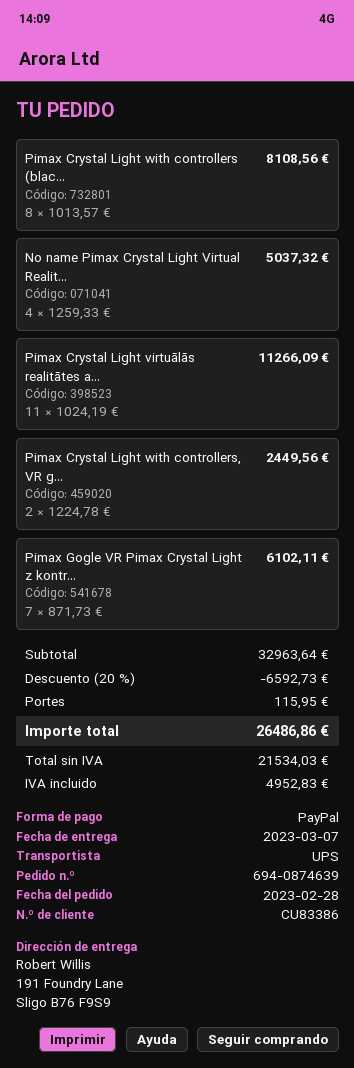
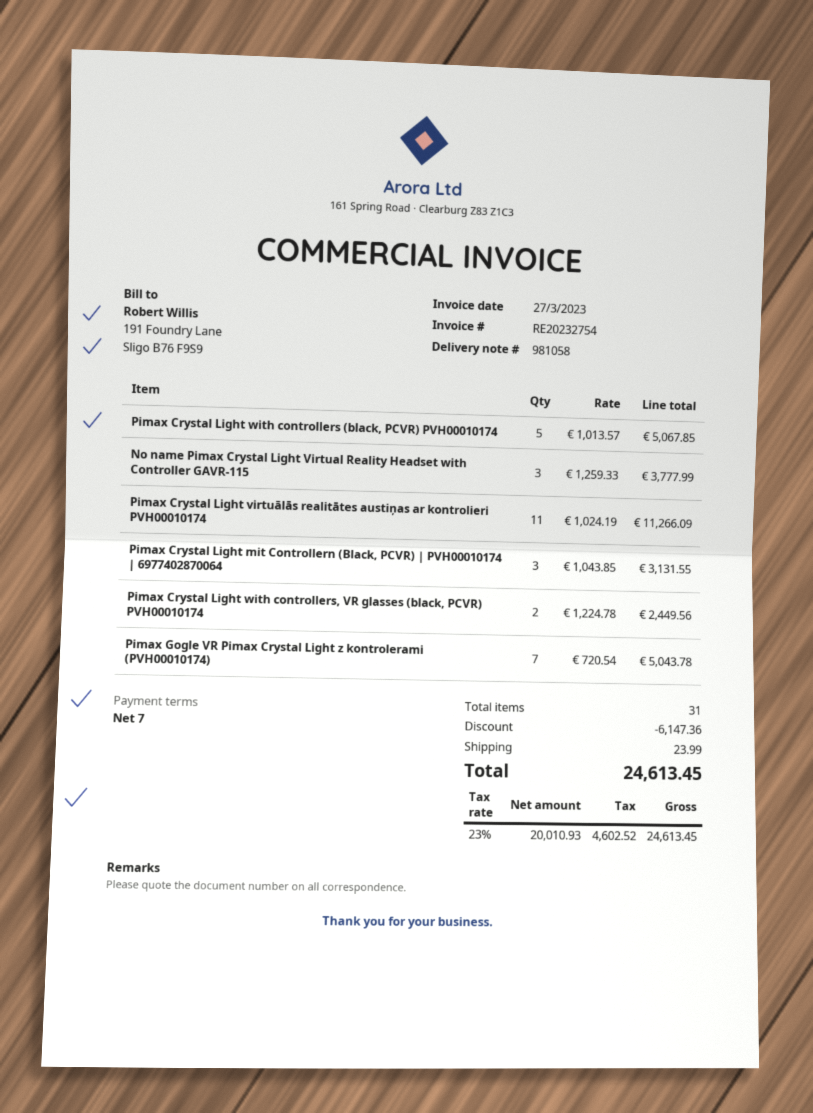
Pimax Crystal Light with controllers (blac...: 8 x 1013.57 = 8108.56 -> 5 x 1013.57 = 5067.85
No name Pimax Crystal Light Virtual Realit...: 4 x 1259.33 = 5037.32 -> 3 x 1259.33 = 3777.99
Pimax Gogle VR Pimax Crystal Light z kontr...: 7 x 871.73 = 6102.11 -> 7 x 720.54 = 5043.78
Pimax Crystal Light mit Controllern (Black, PCVR) | PVH00010174 | 6977402870064: none -> 3 x 1043.85 = 3131.55
discount: 6592.73 -> 6147.36
shipping: 115.95 -> 23.99
net: 21534.03 -> 20010.93
tax: 4952.83 -> 4602.52
total: 26486.86 -> 24613.45

